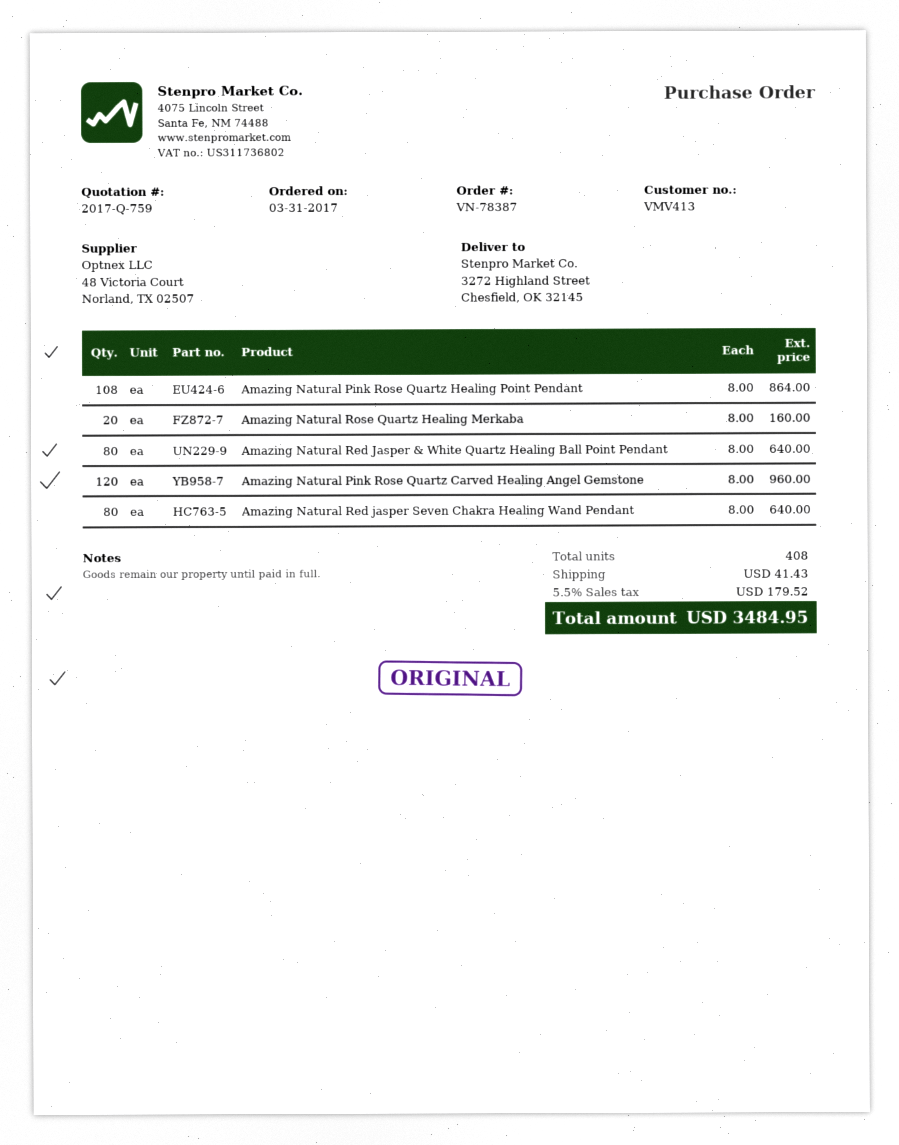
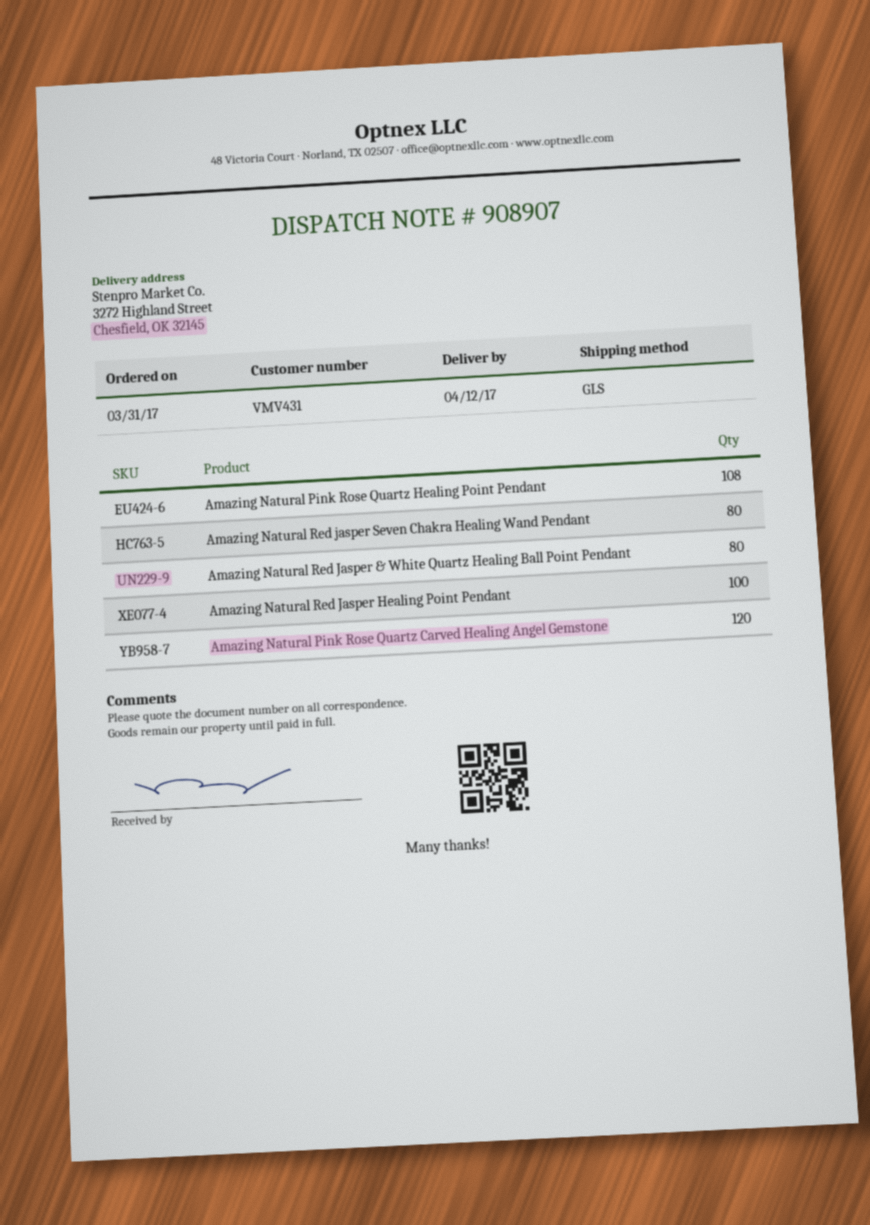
customer number: VMV413 -> VMV431
Amazing Natural Rose Quartz Healing Merkaba: 20 -> none
Amazing Natural Red Jasper Healing Point Pendant: none -> 100

